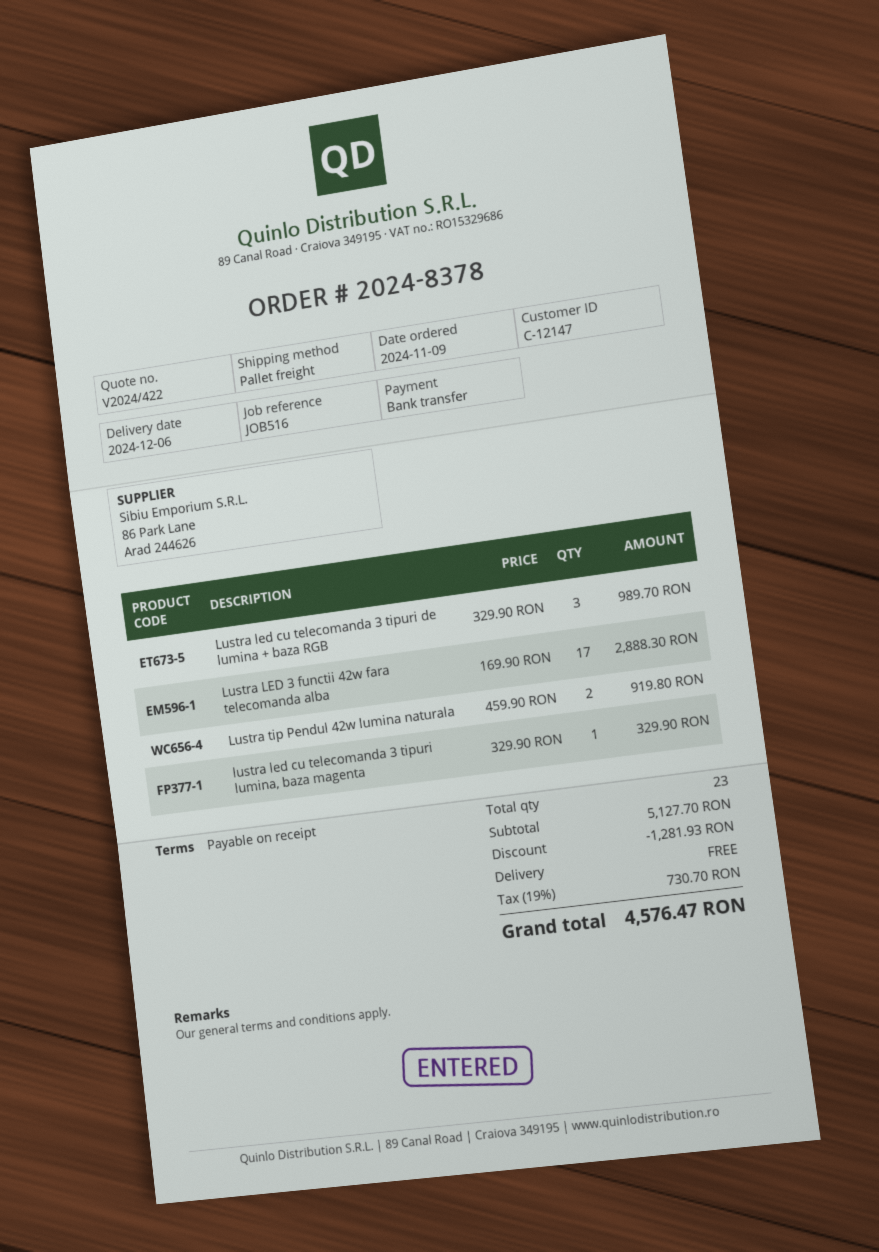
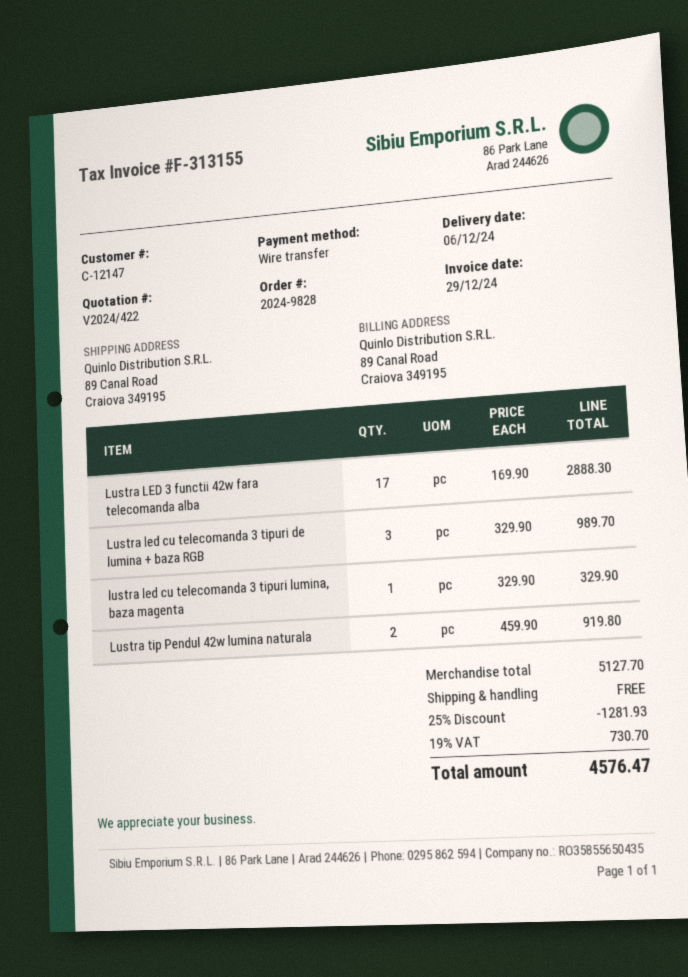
order number: 2024-8378 -> 2024-9828

